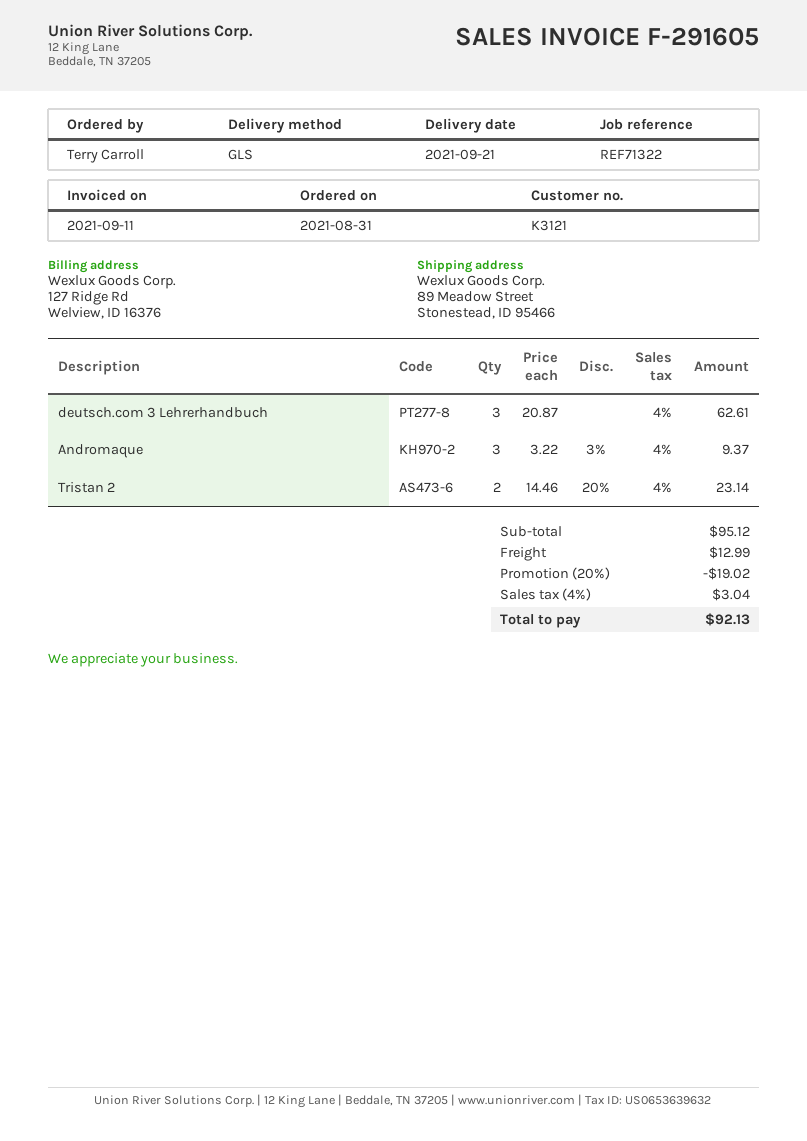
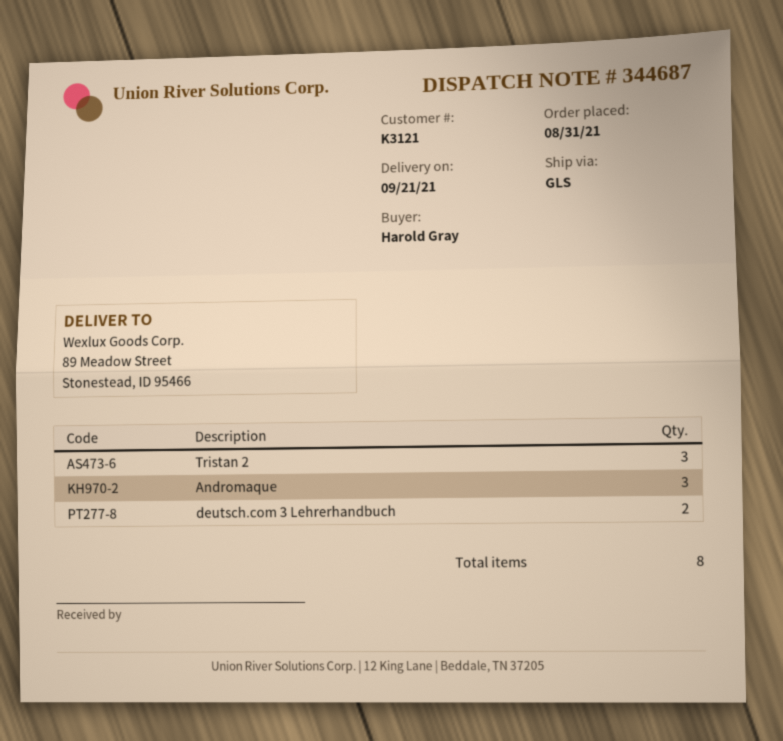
ordered by: Terry Carroll -> Harold Gray
deutsch.com 3 Lehrerhandbuch: 3 -> 2
Tristan 2: 2 -> 3

